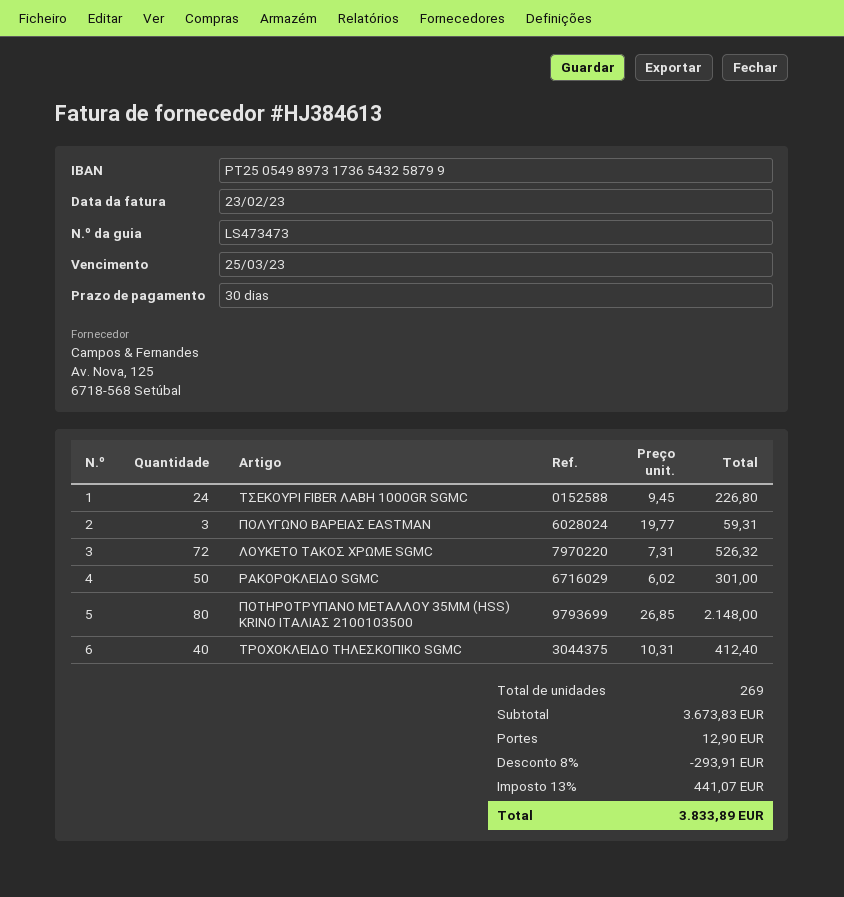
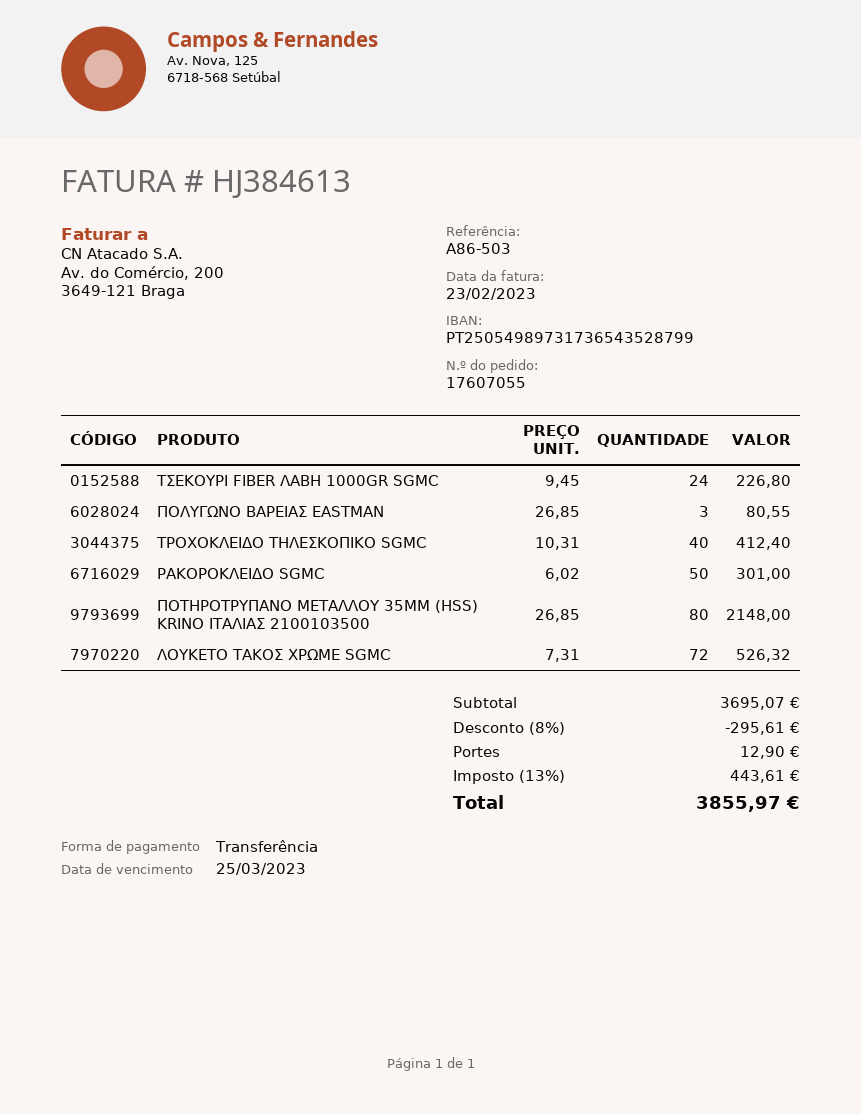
bank account: PT25054989731736543258799 -> PT25054989731736543528799
ΠΟΛΥΓΩΝO ΒΑΡEΙΑΣ EASTMAN: 3 x 19.77 = 59.31 -> 3 x 26.85 = 80.55
subtotal: 3673.83 -> 3695.07
discount: 8% = 293.91 -> 8% = 295.61
tax: 13% = 441.07 -> 13% = 443.61
total: 3833.89 -> 3855.97

